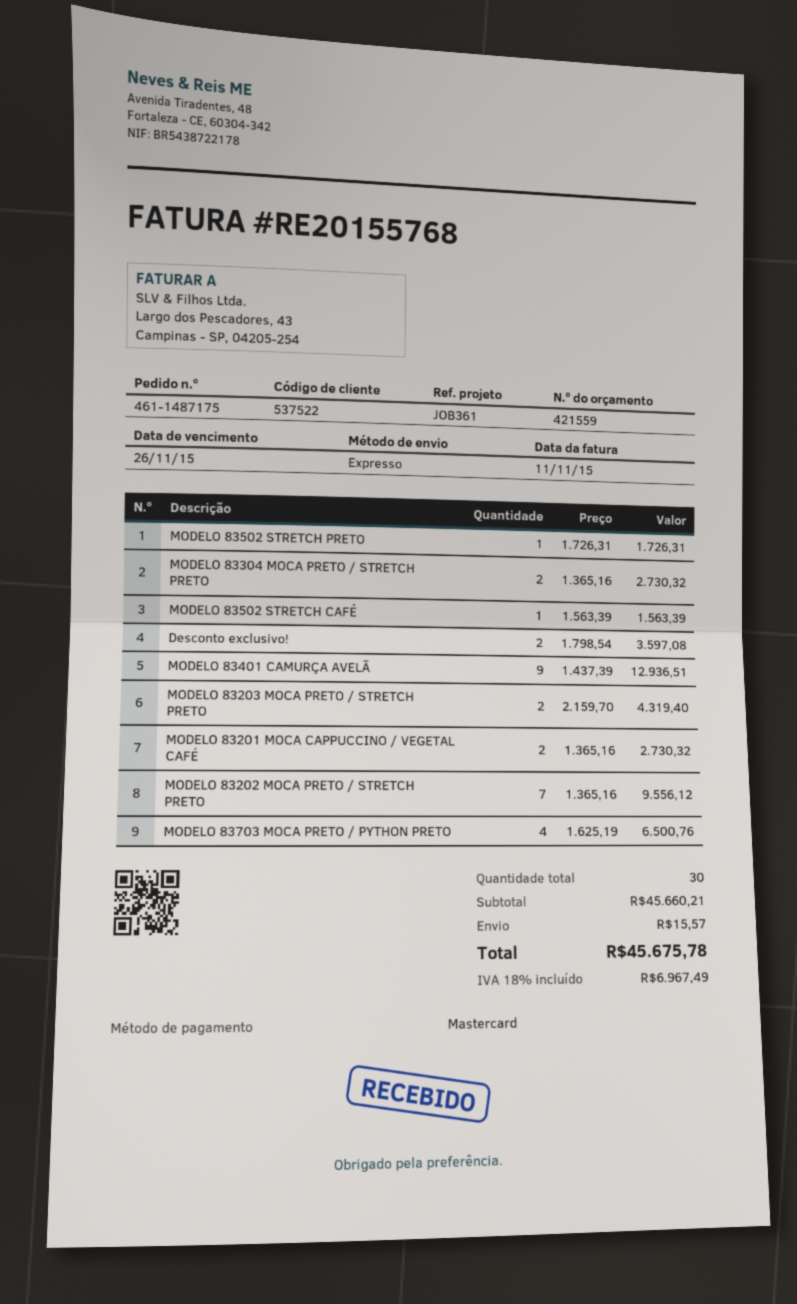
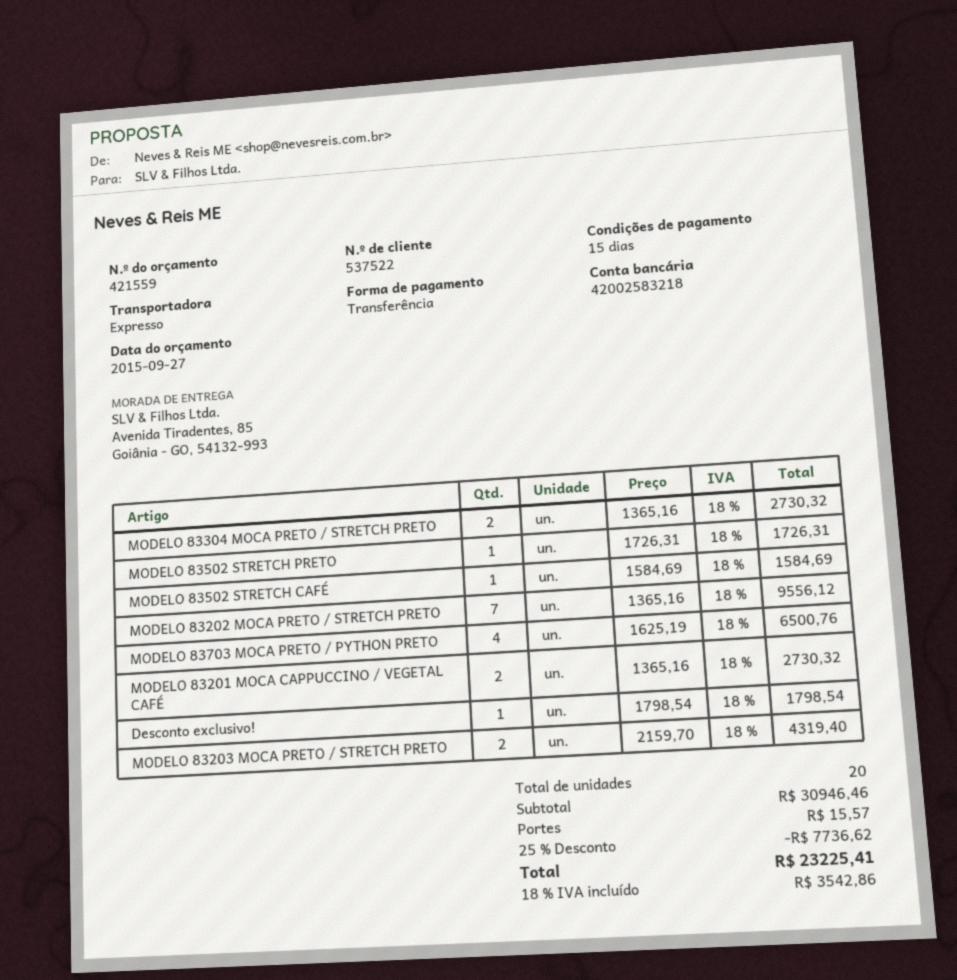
payment method: Mastercard -> bank transfer
MODELO 83502 STRETCH CAFÉ: 1 x 1563.39 = 1563.39 -> 1 x 1584.69 = 1584.69
Desconto exclusivo!: 2 x 1798.54 = 3597.08 -> 1 x 1798.54 = 1798.54
MODELO 83401 CAMURÇA AVELÃ: 9 x 1437.39 = 12936.51 -> none
total quantity: 30 -> 20
subtotal: 45660.21 -> 30946.46
discount: none -> 25% = 7736.62
tax: 18% = 6967.49 -> 18% = 3542.86
total: 45675.78 -> 23225.41

